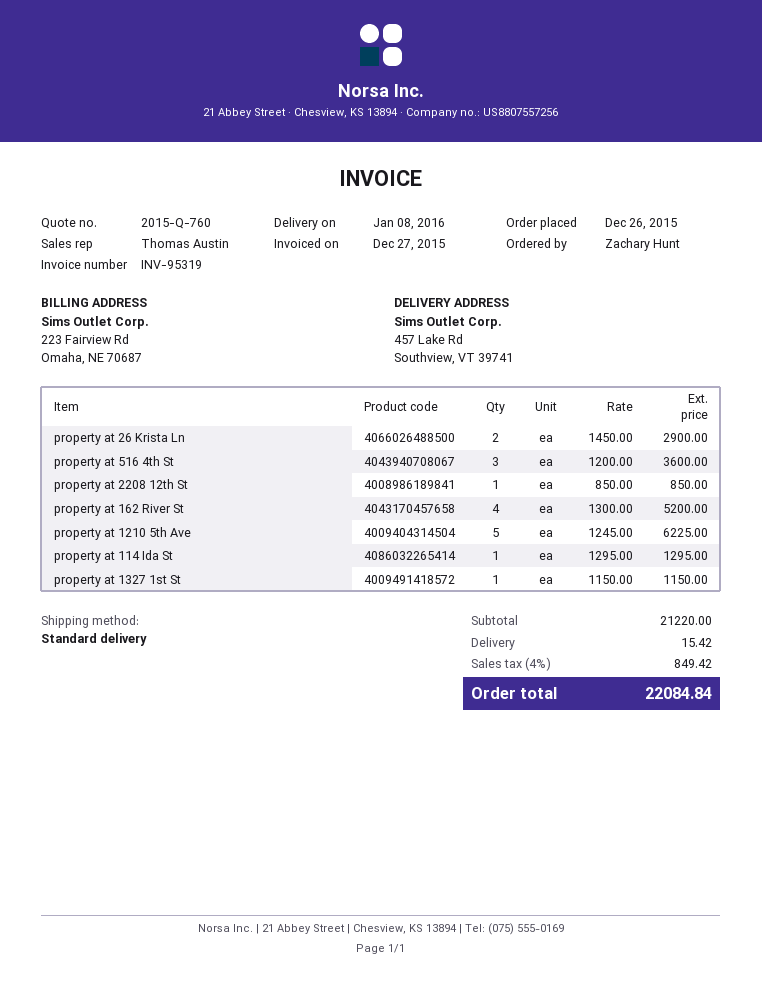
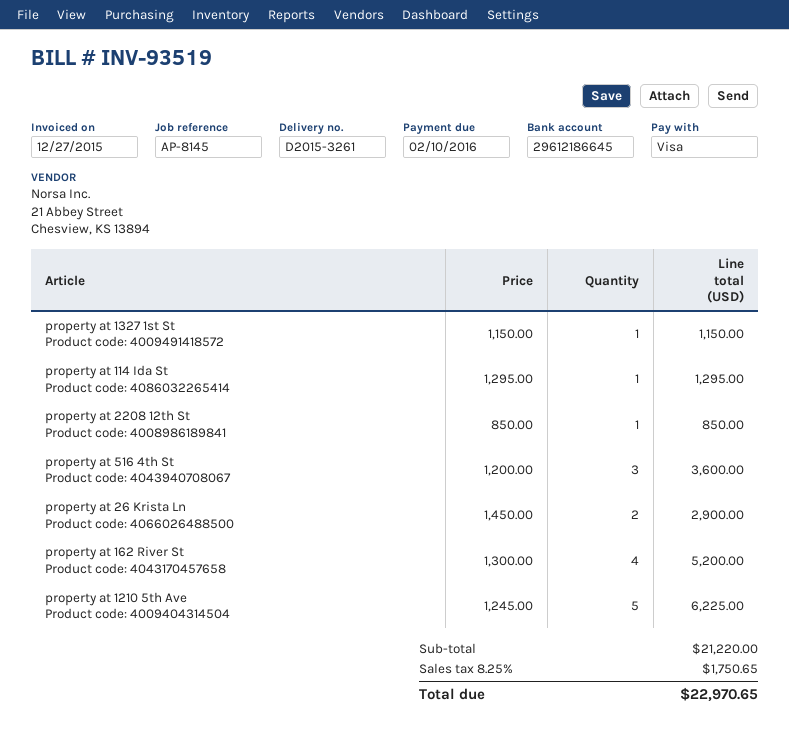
invoice number: INV-95319 -> INV-93519
shipping: 15.42 -> none
tax: 4% = 849.42 -> 8.25% = 1750.65
total: 22084.84 -> 22970.65

